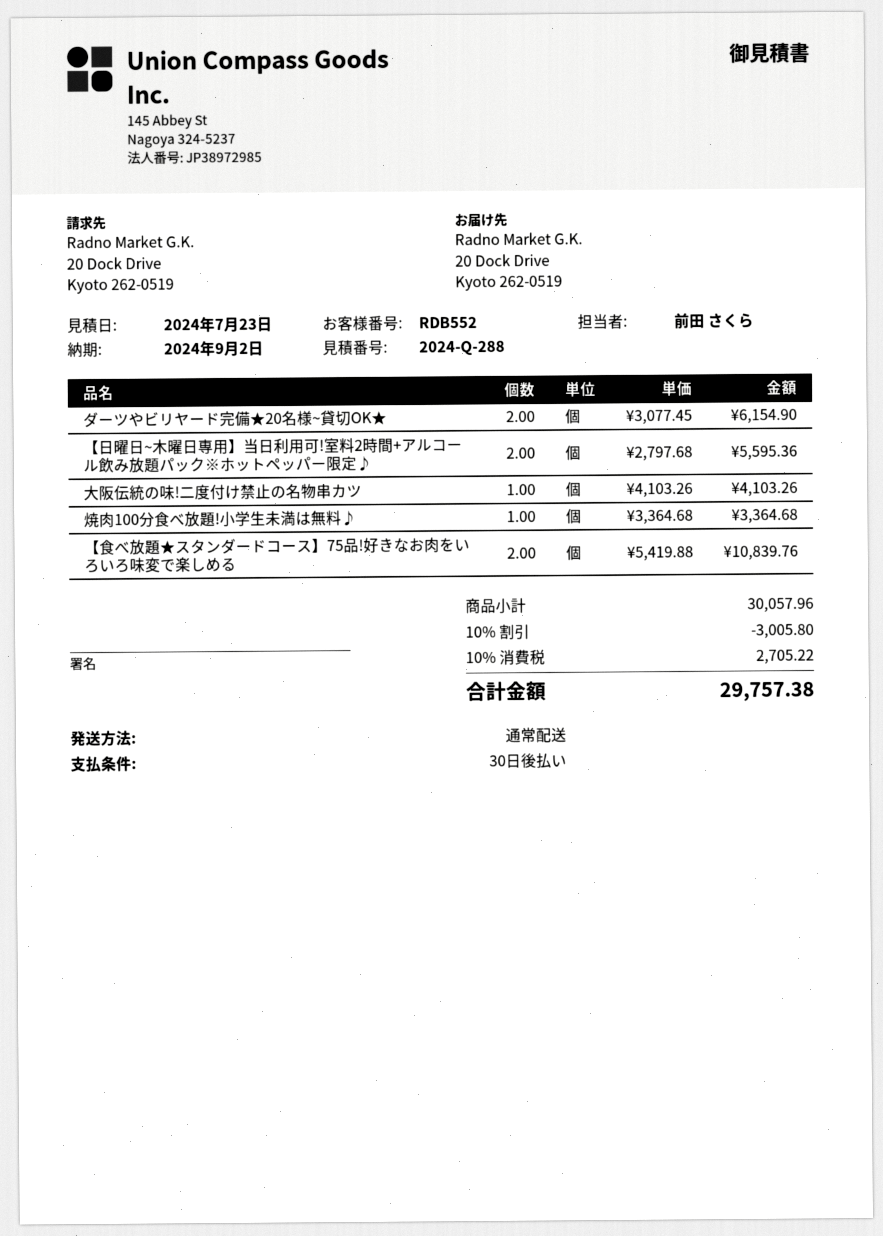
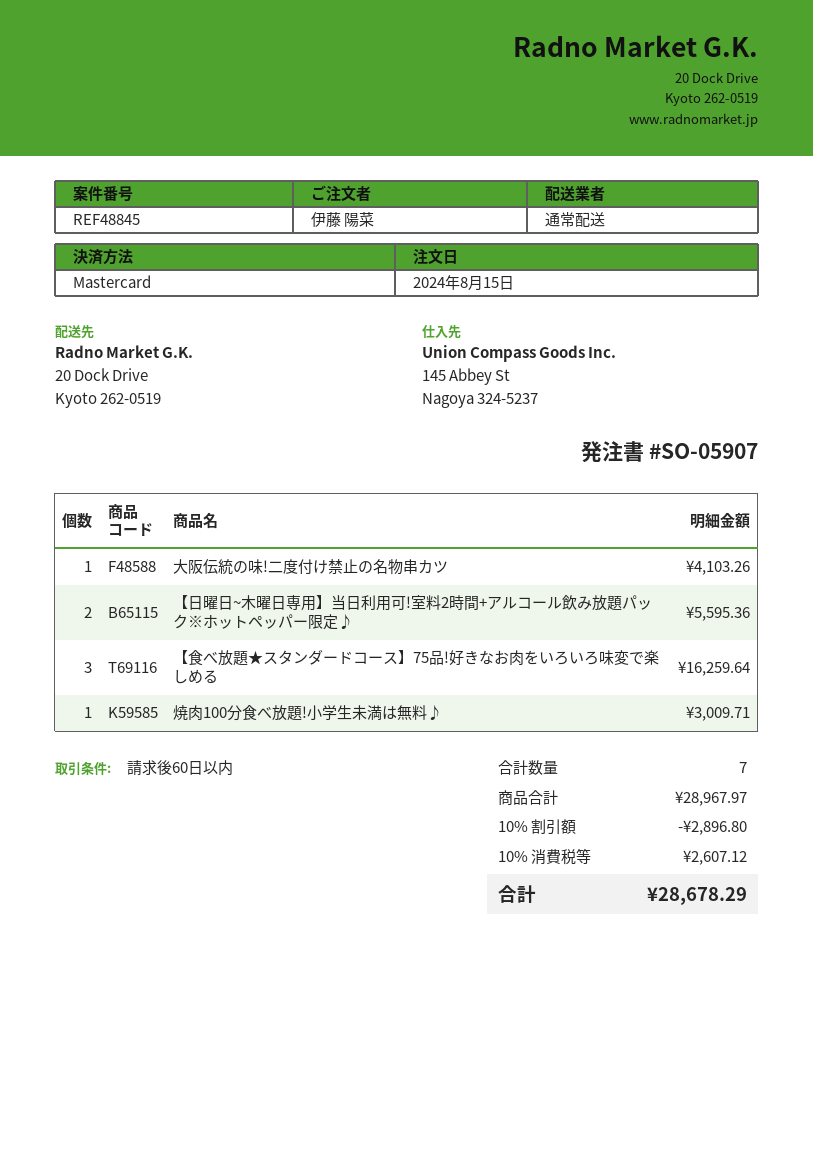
payment terms: 30 days -> 60 days
ダーツやビリヤード完備★20名様~貸切OK★: 2 for 6154.90 -> none
焼肉100分食べ放題!小学生未満は無料♪: 1 for 3364.68 -> 1 for 3009.71
【食べ放題★スタンダードコース】75品!好きなお肉をいろいろ味変で楽しめる: 2 for 10839.76 -> 3 for 16259.64
subtotal: 30057.96 -> 28967.97
discount: 10% = 3005.80 -> 10% = 2896.80
tax: 10% = 2705.22 -> 10% = 2607.12
total: 29757.38 -> 28678.29

